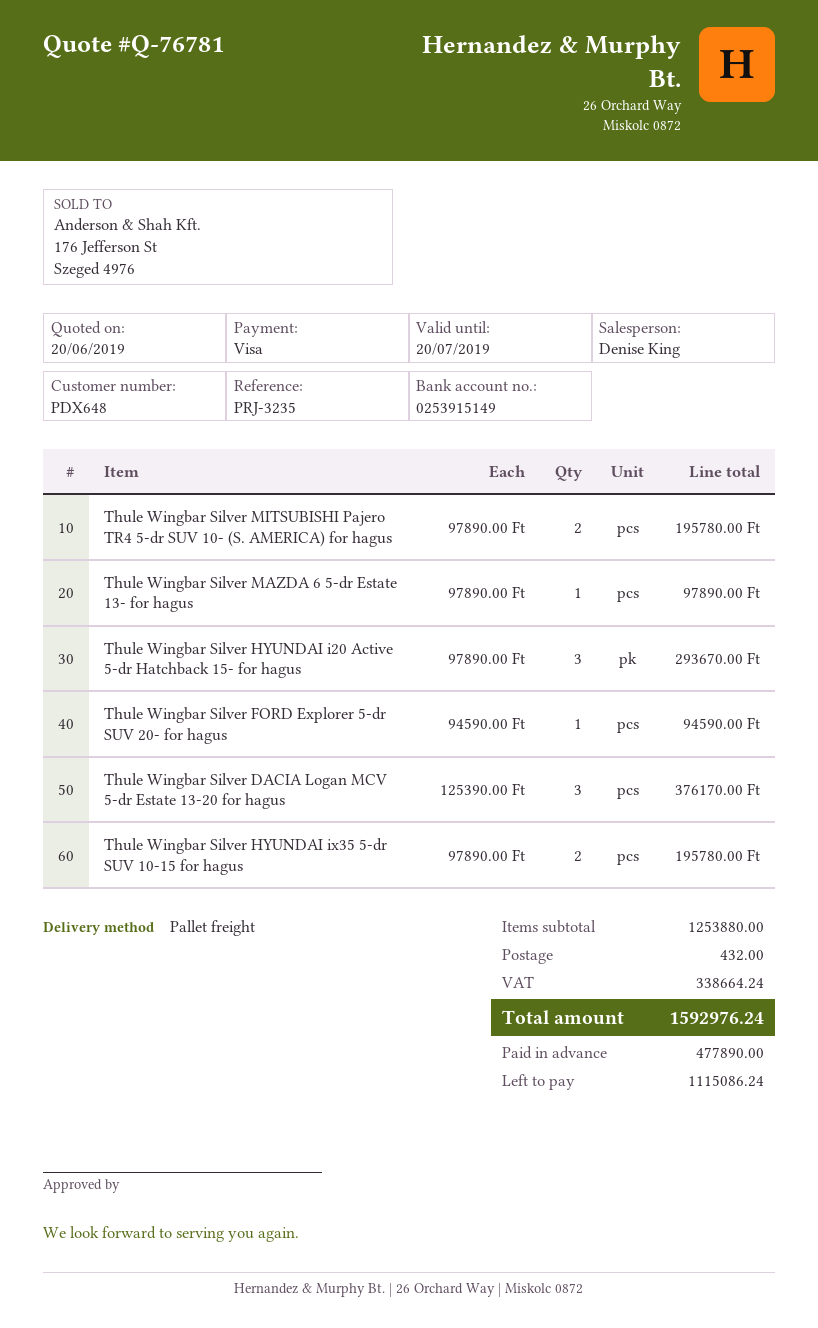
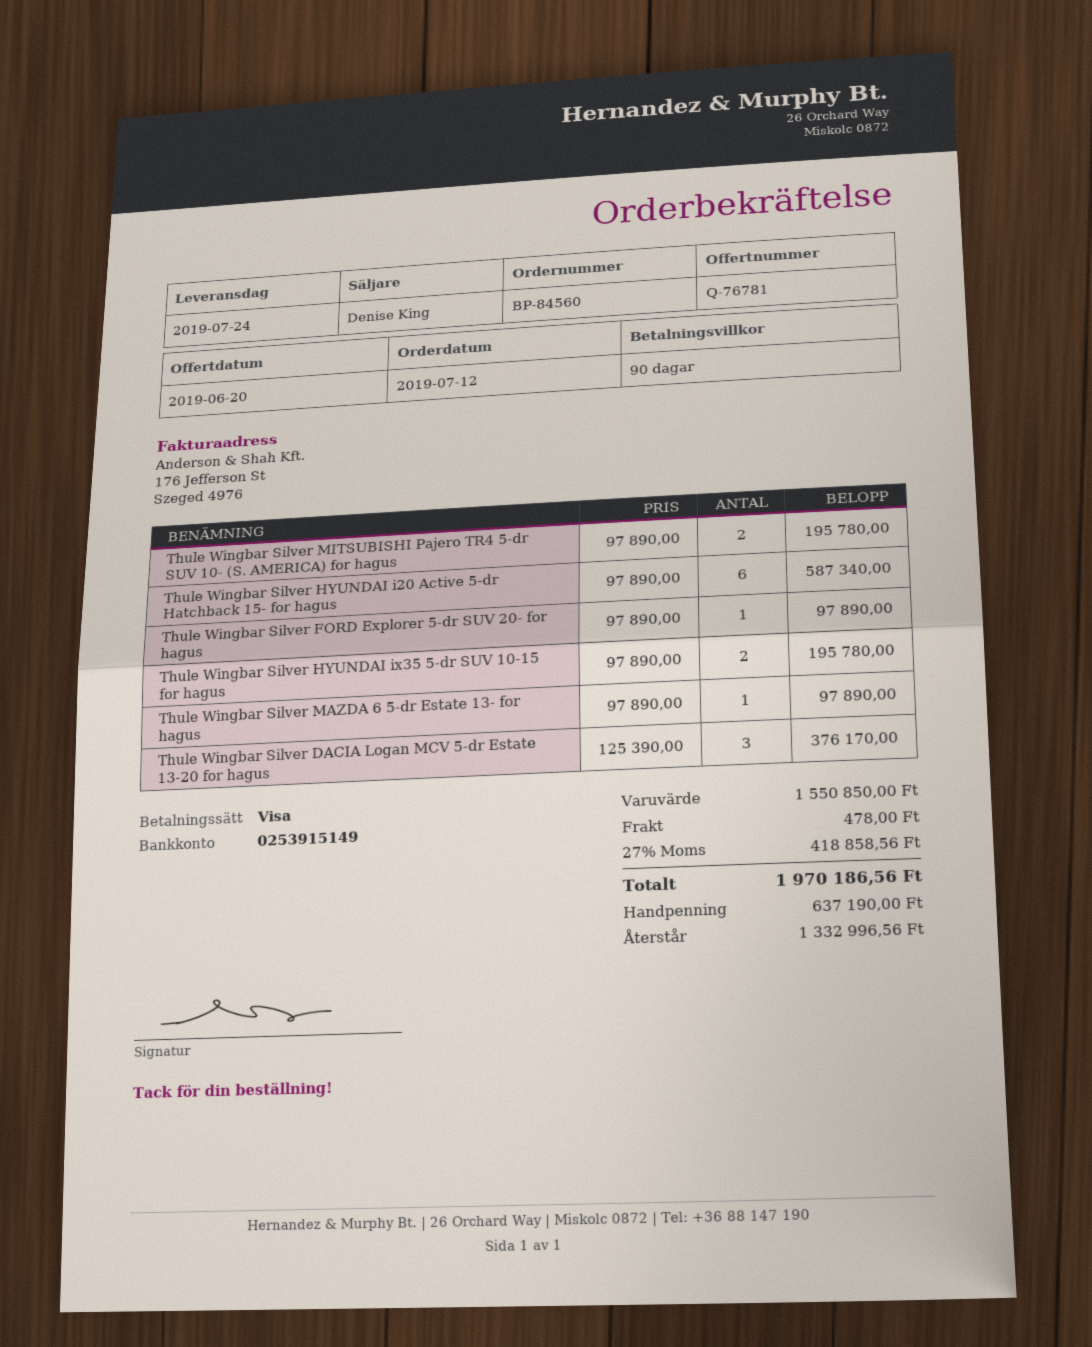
Thule Wingbar Silver HYUNDAI i20 Active 5-dr Hatchback 15- for hagus: 3 x 97890.00 = 293670.00 -> 6 x 97890.00 = 587340.00
Thule Wingbar Silver FORD Explorer 5-dr SUV 20- for hagus: 1 x 94590.00 = 94590.00 -> 1 x 97890.00 = 97890.00
subtotal: 1253880.00 -> 1550850.00
shipping: 432.00 -> 478.00
tax: 338664.24 -> 418858.56
total: 1592976.24 -> 1970186.56
deposit: 477890.00 -> 637190.00
balance: 1115086.24 -> 1332996.56

